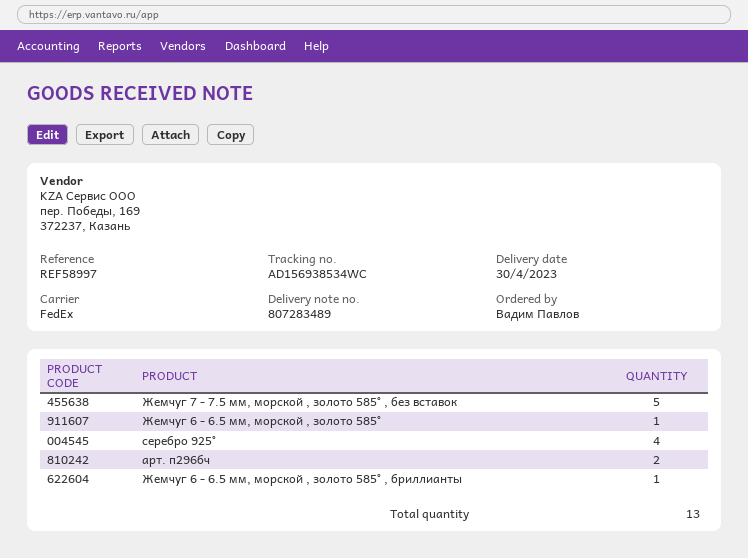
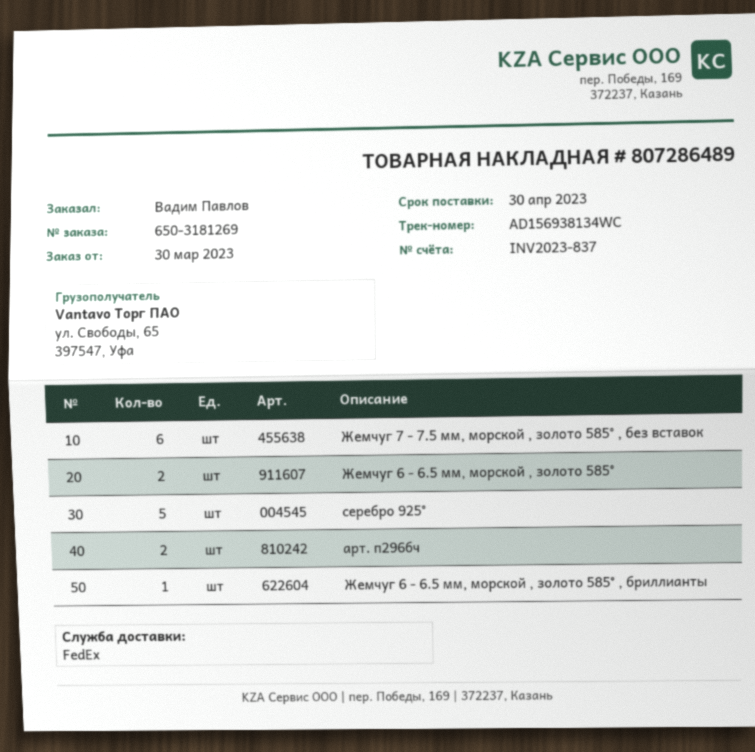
delivery note number: 807283489 -> 807286489
tracking number: AD156938534WC -> AD156938134WC
Жемчуг 7 - 7.5 мм, морской , золото 585° , без вставок: 5 -> 6
Жемчуг 6 - 6.5 мм, морской , золото 585°: 1 -> 2
серебро 925°: 4 -> 5

